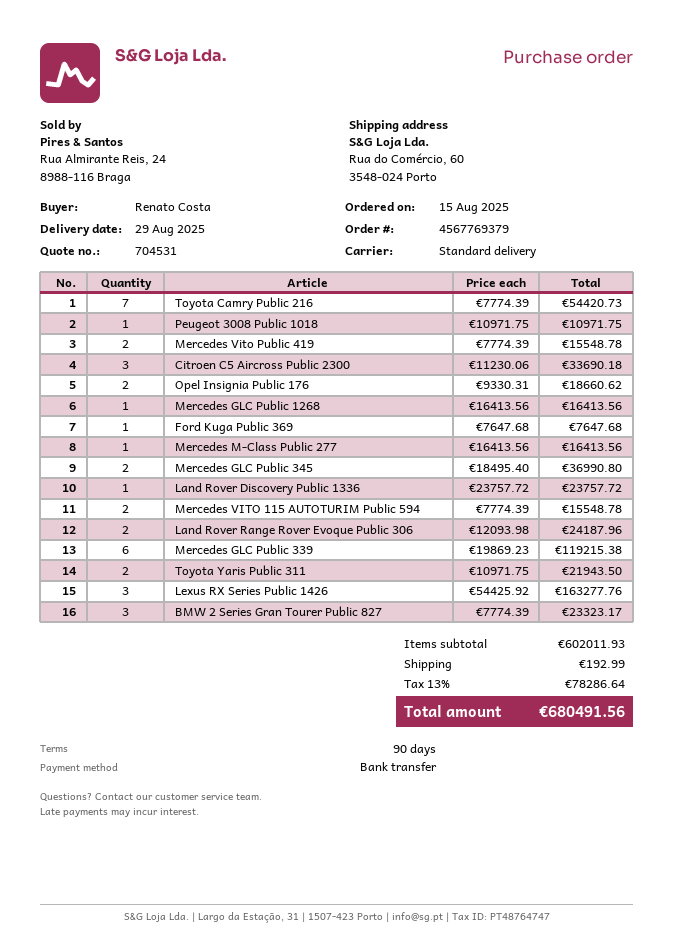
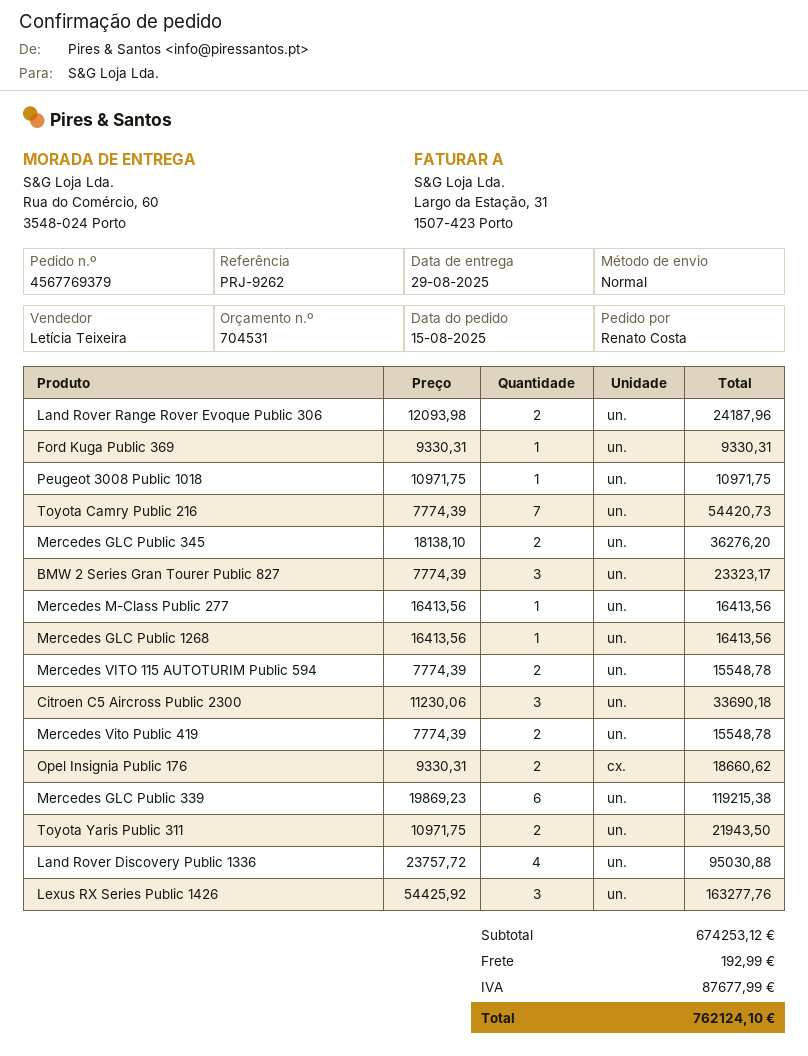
Ford Kuga Public 369: 1 x 7647.68 = 7647.68 -> 1 x 9330.31 = 9330.31
Mercedes GLC Public 345: 2 x 18495.40 = 36990.80 -> 2 x 18138.10 = 36276.20
Land Rover Discovery Public 1336: 1 x 23757.72 = 23757.72 -> 4 x 23757.72 = 95030.88
subtotal: 602011.93 -> 674253.12
tax: 78286.64 -> 87677.99
total: 680491.56 -> 762124.10

